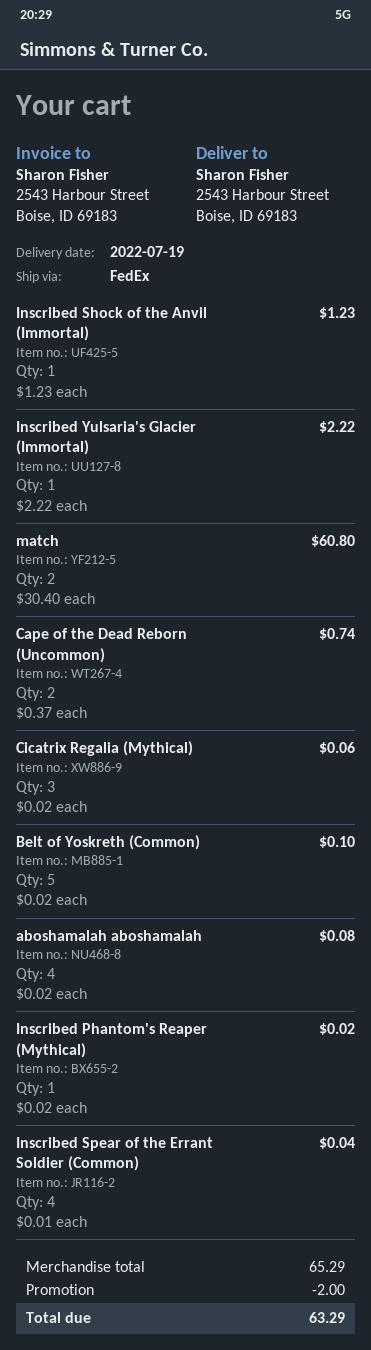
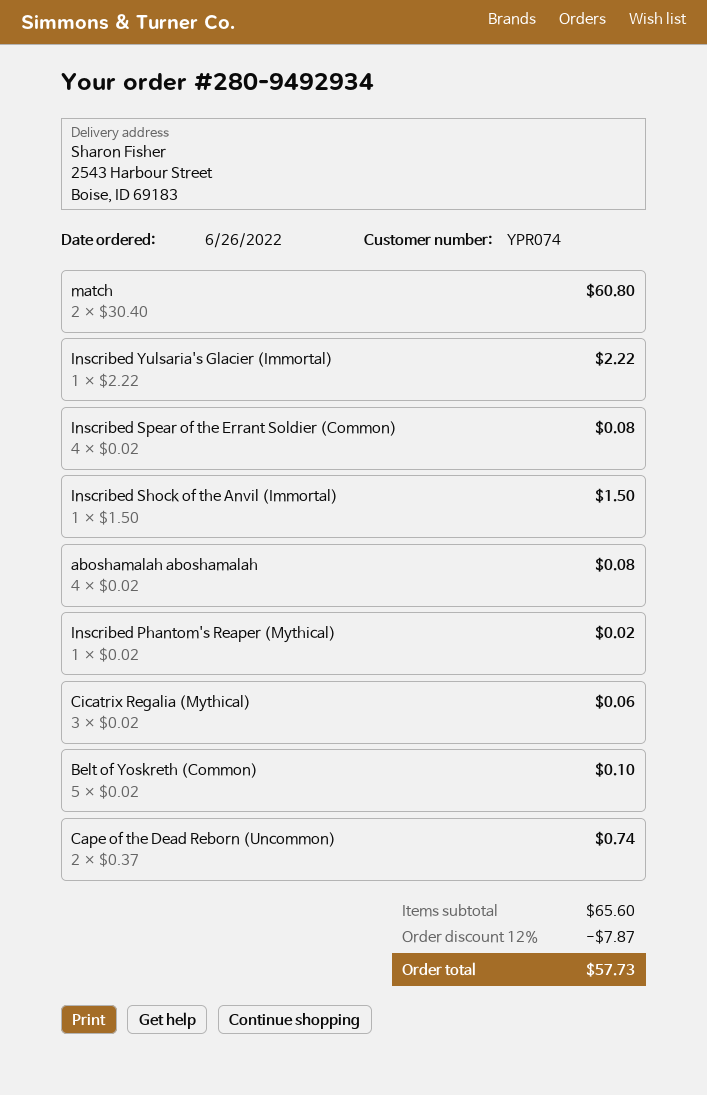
Inscribed Shock of the Anvil (Immortal): 1 x 1.23 = 1.23 -> 1 x 1.50 = 1.50
Inscribed Spear of the Errant Soldier (Common): 4 x 0.01 = 0.04 -> 4 x 0.02 = 0.08
subtotal: 65.29 -> 65.60
discount: 2.00 -> 7.87
total: 63.29 -> 57.73

